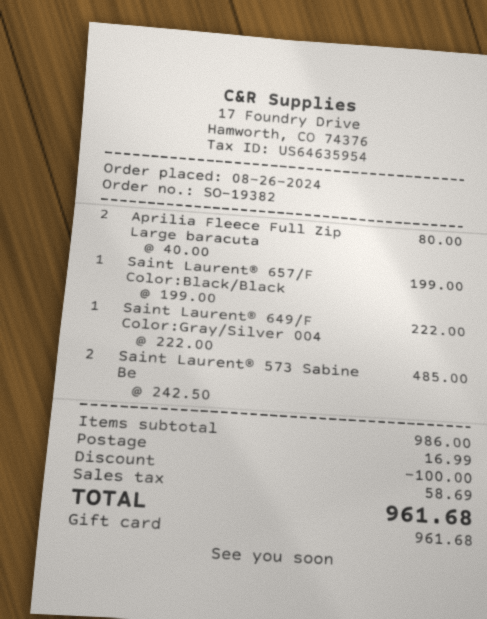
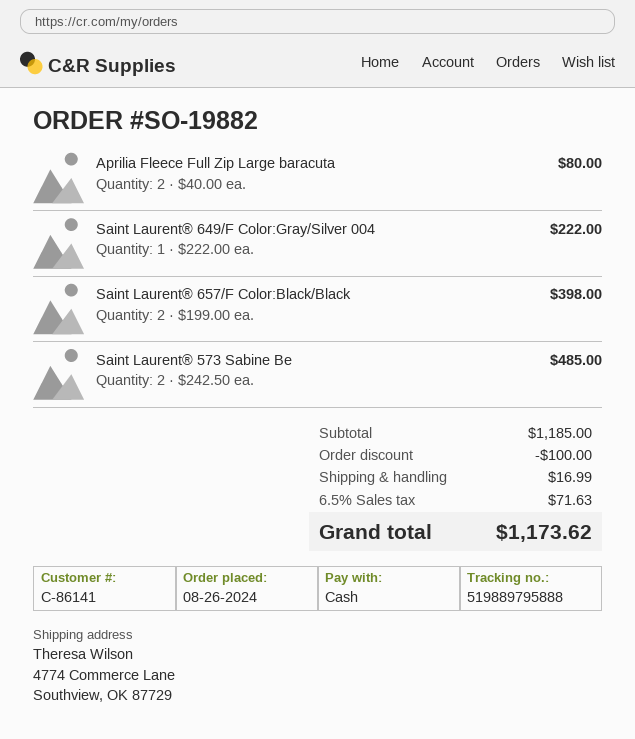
order number: SO-19382 -> SO-19882
payment method: gift card -> cash
Saint Laurent® 657/F Color:Black/Black: 1 x 199.00 = 199.00 -> 2 x 199.00 = 398.00
subtotal: 986.00 -> 1185.00
tax: 58.69 -> 71.63
total: 961.68 -> 1173.62

